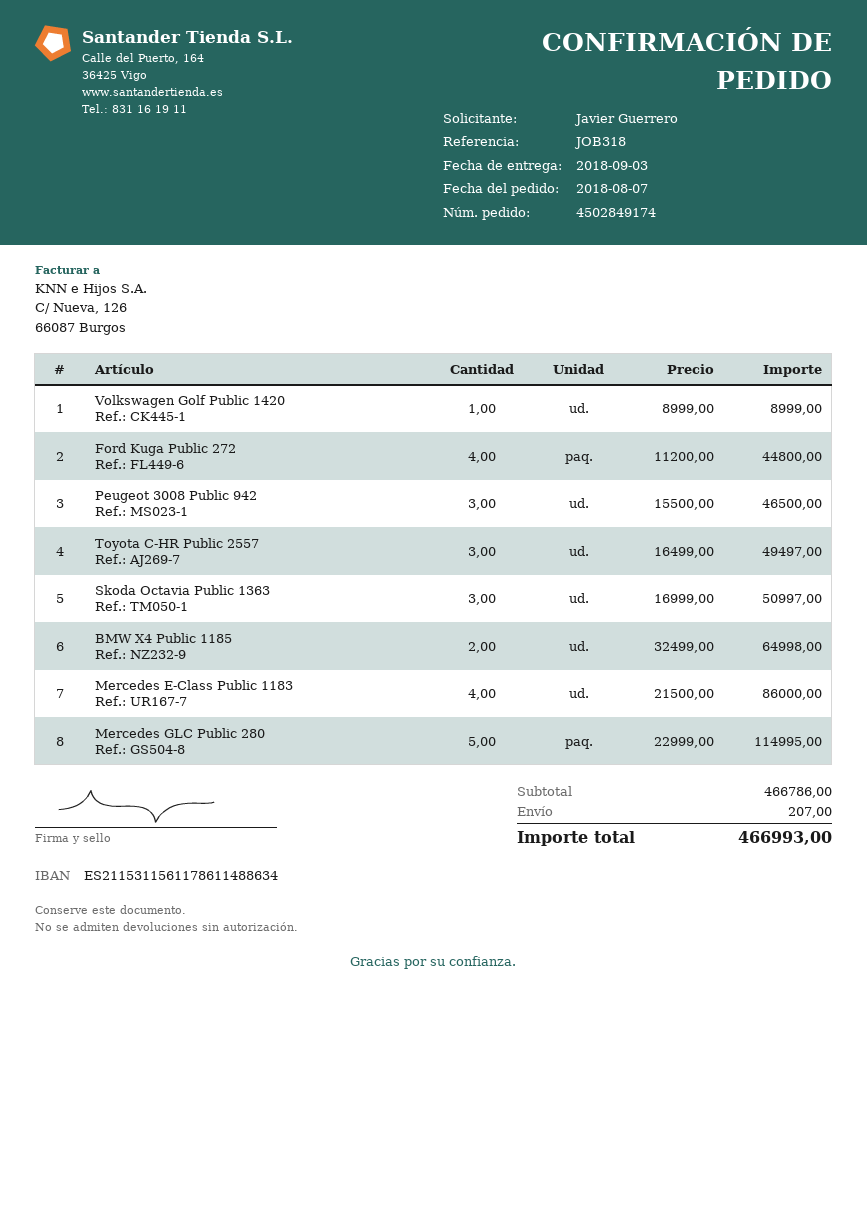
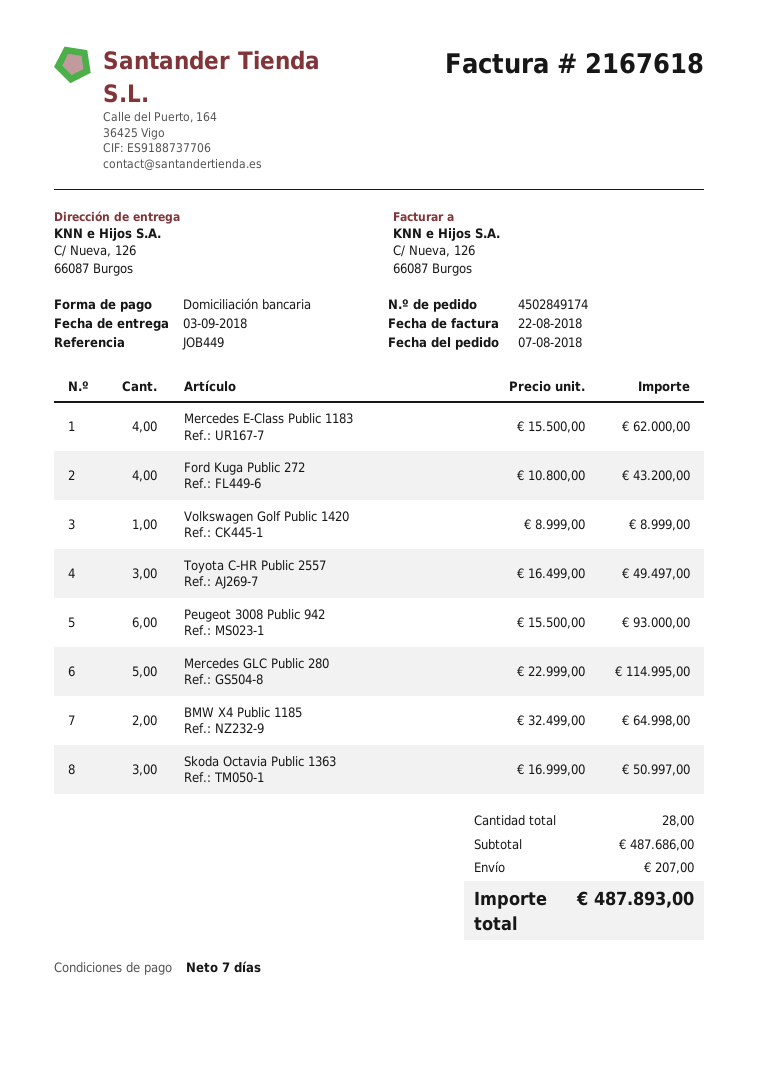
reference: JOB318 -> JOB449
Ford Kuga Public 272: 4 x 11200.00 = 44800.00 -> 4 x 10800.00 = 43200.00
Peugeot 3008 Public 942: 3 x 15500.00 = 46500.00 -> 6 x 15500.00 = 93000.00
Mercedes E-Class Public 1183: 4 x 21500.00 = 86000.00 -> 4 x 15500.00 = 62000.00
subtotal: 466786.00 -> 487686.00
total: 466993.00 -> 487893.00

